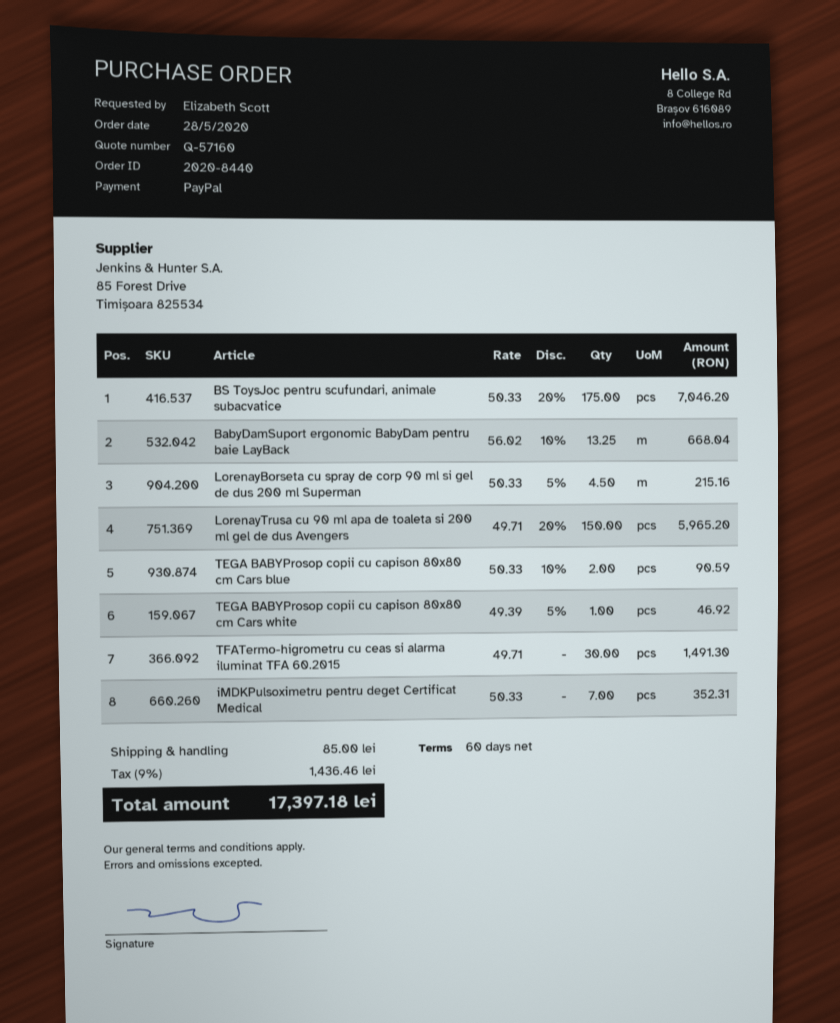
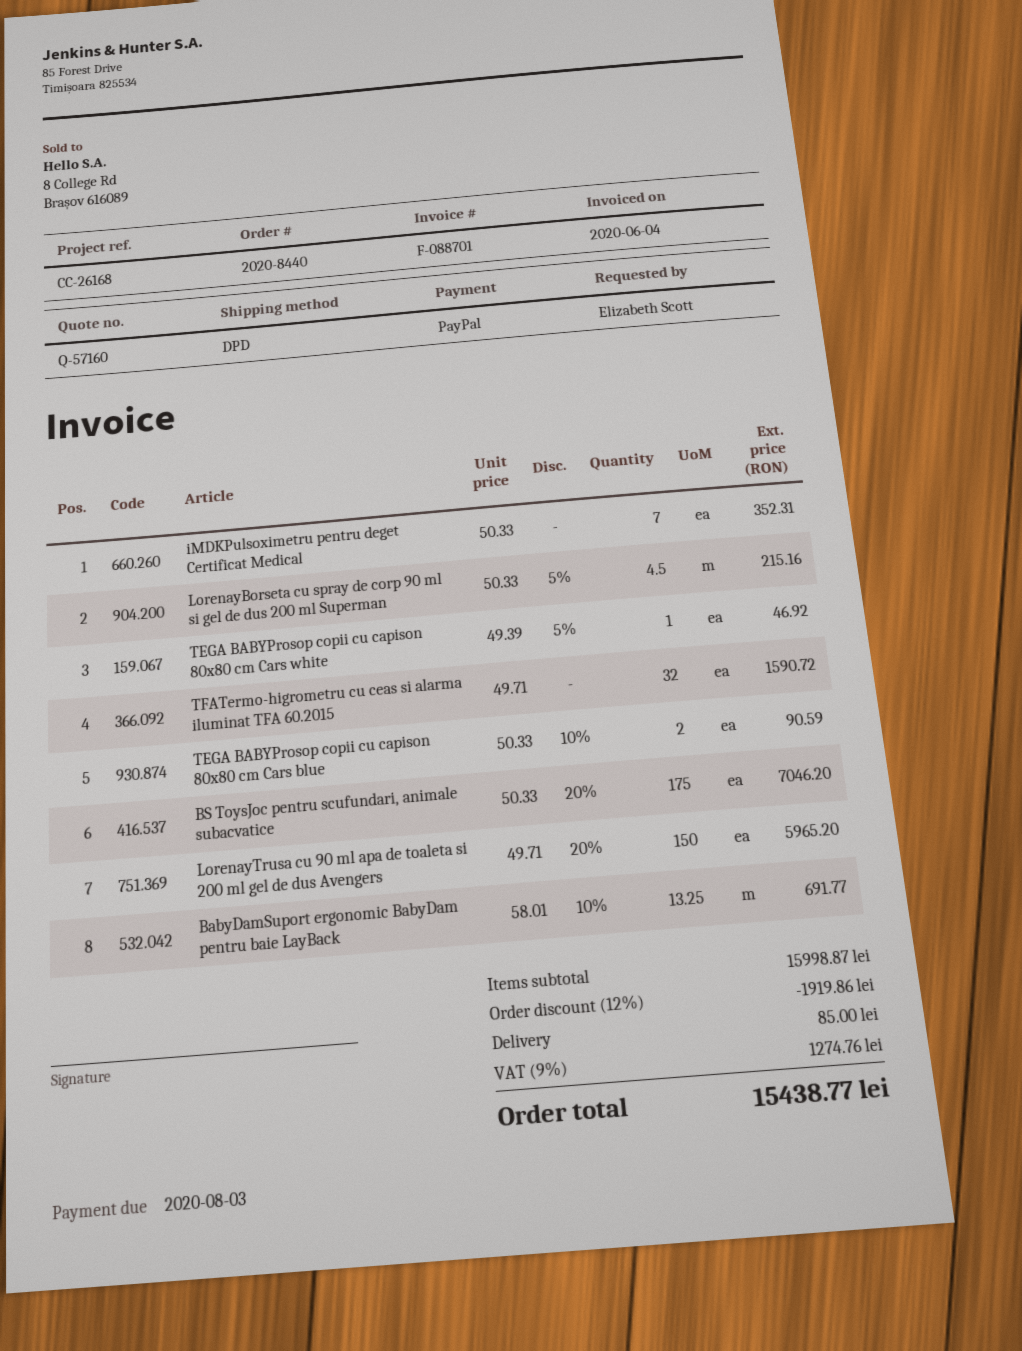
BabyDamSuport ergonomic BabyDam pentru baie LayBack: 13.25 x 56.02 - 10% = 668.04 -> 13.25 x 58.01 - 10% = 691.77
TFATermo-higrometru cu ceas si alarma iluminat TFA 60.2015: 30 x 49.71 = 1491.30 -> 32 x 49.71 = 1590.72
discount: none -> 12% = 1919.86
tax: 9% = 1436.46 -> 9% = 1274.76
total: 17397.18 -> 15438.77

